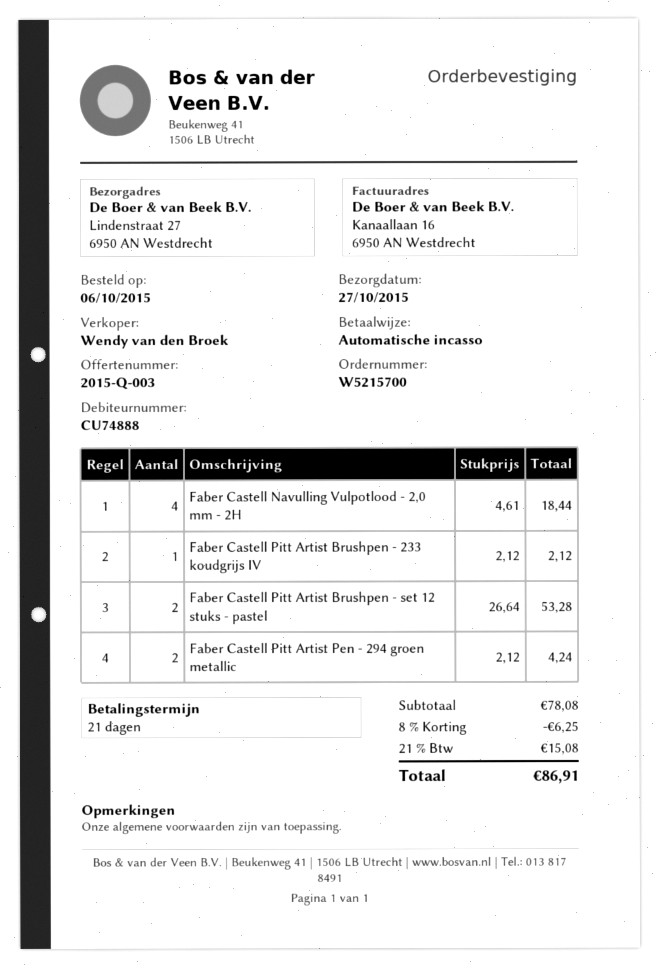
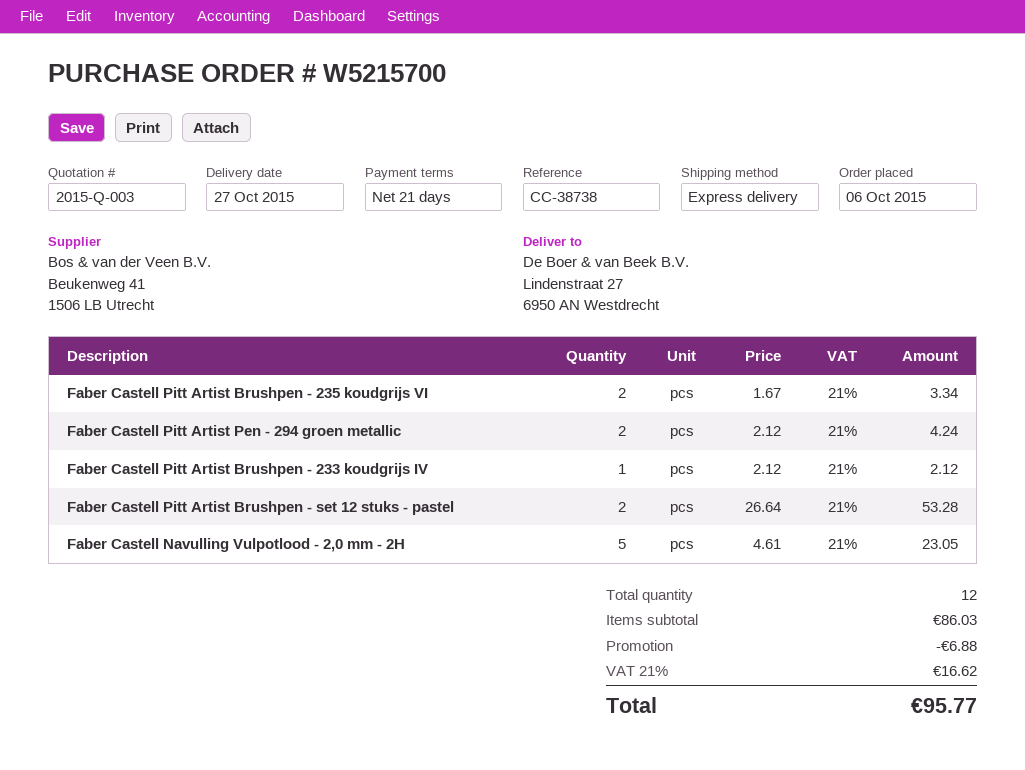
Faber Castell Navulling Vulpotlood - 2,0 mm - 2H: 4 x 4.61 = 18.44 -> 5 x 4.61 = 23.05
Faber Castell Pitt Artist Brushpen - 235 koudgrijs VI: none -> 2 x 1.67 = 3.34
subtotal: 78.08 -> 86.03
discount: 6.25 -> 6.88
tax: 21% = 15.08 -> 21% = 16.62
total: 86.91 -> 95.77

